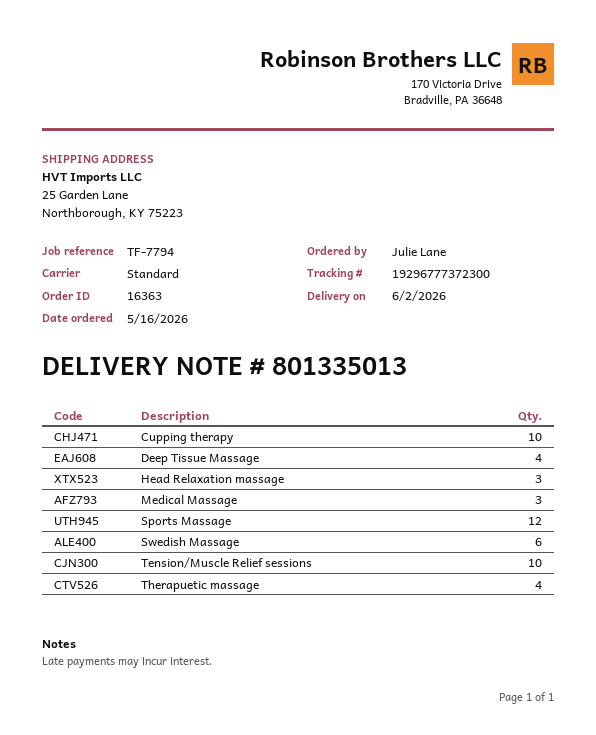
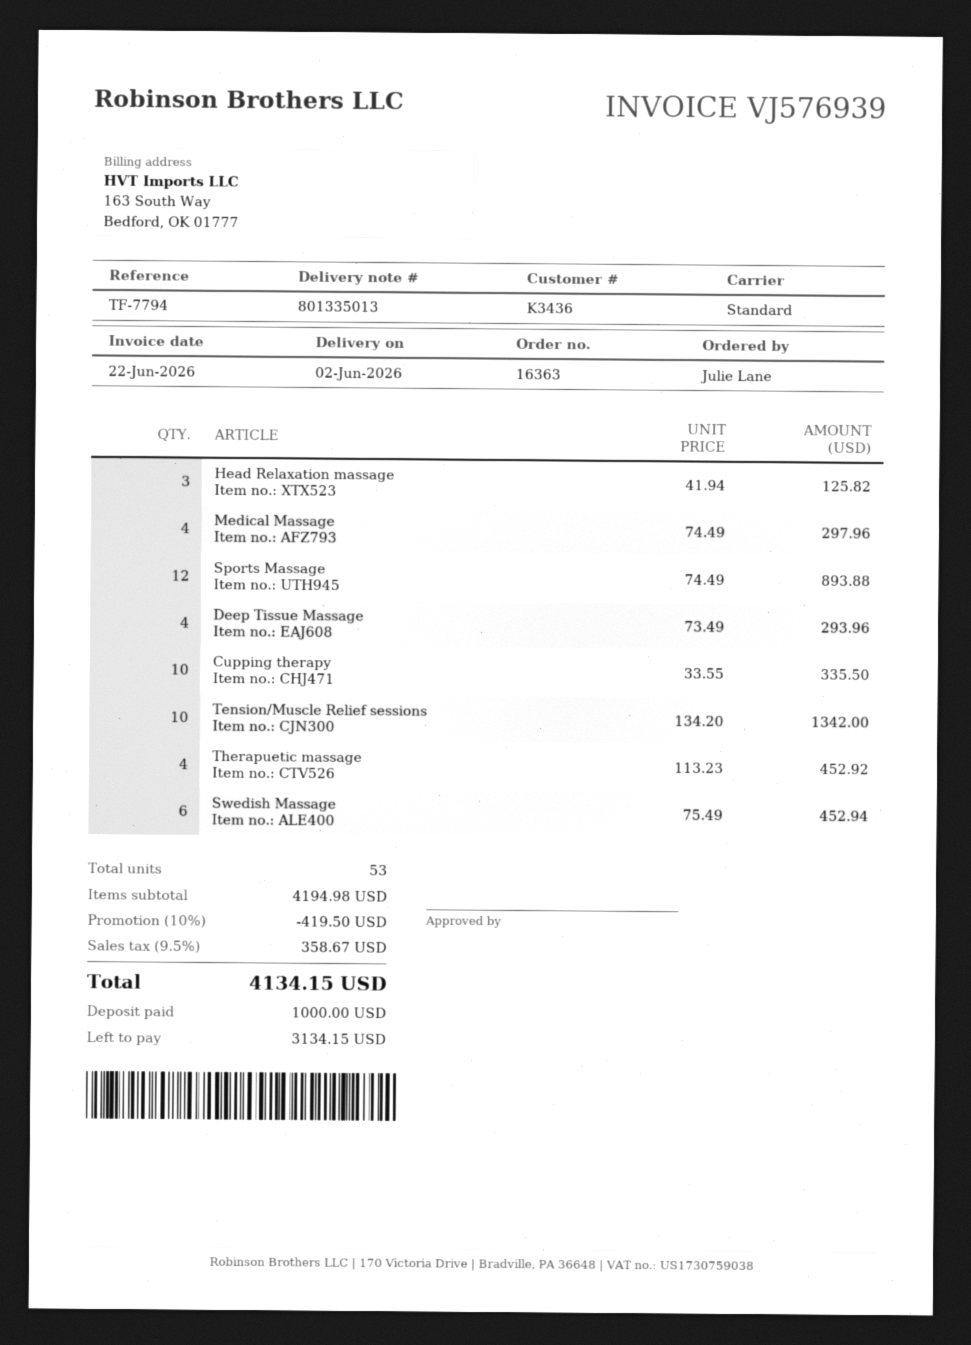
Medical Massage: 3 -> 4

